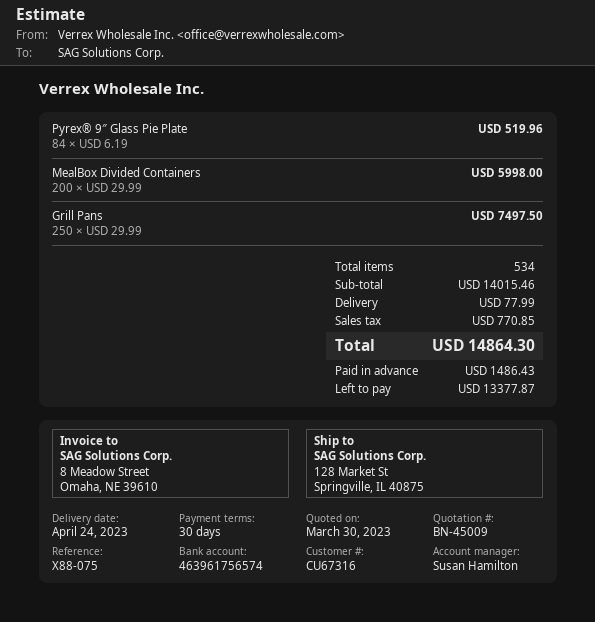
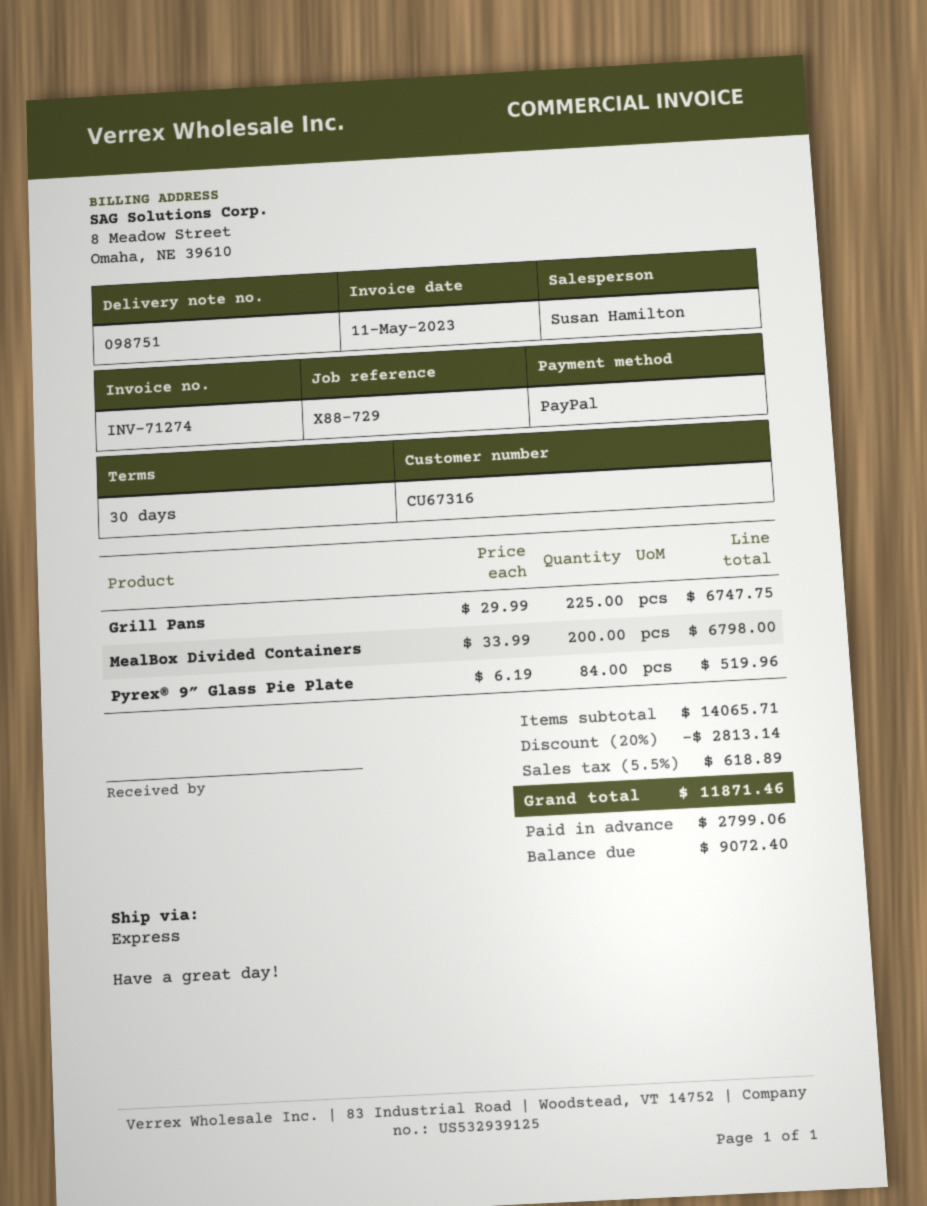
reference: X88-075 -> X88-729
MealBox Divided Containers: 200 x 29.99 = 5998.00 -> 200 x 33.99 = 6798.00
Grill Pans: 250 x 29.99 = 7497.50 -> 225 x 29.99 = 6747.75
subtotal: 14015.46 -> 14065.71
discount: none -> 20% = 2813.14
shipping: 77.99 -> none
tax: 770.85 -> 618.89
total: 14864.30 -> 11871.46
deposit: 1486.43 -> 2799.06
balance: 13377.87 -> 9072.40

